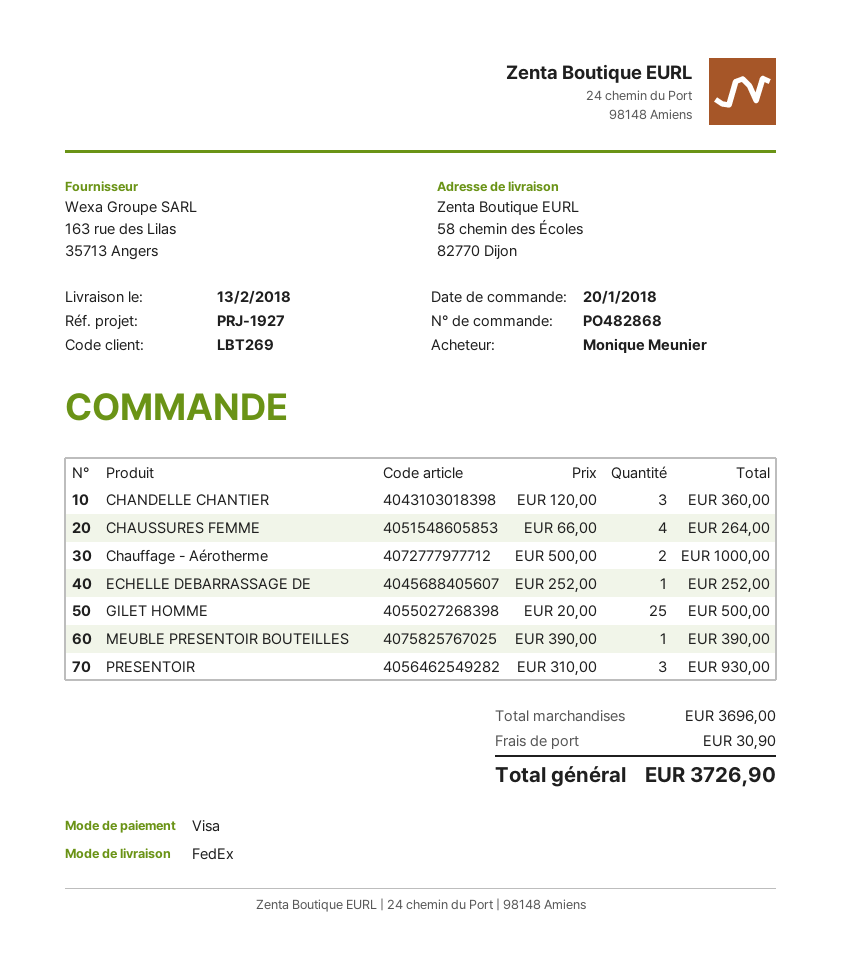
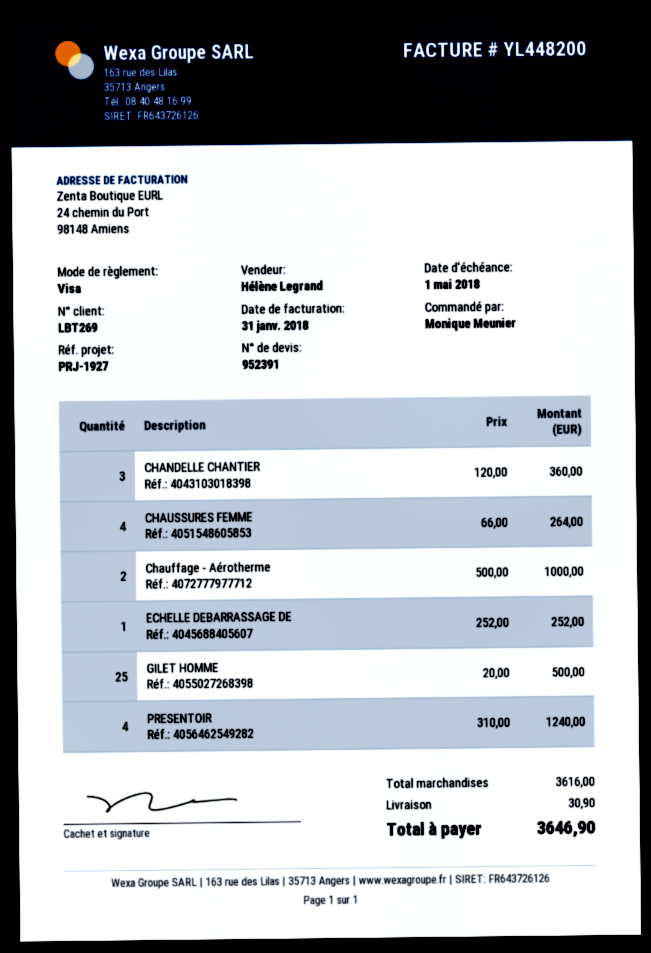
MEUBLE PRESENTOIR BOUTEILLES: 1 x 390.00 = 390.00 -> none
PRESENTOIR: 3 x 310.00 = 930.00 -> 4 x 310.00 = 1240.00
subtotal: 3696.00 -> 3616.00
total: 3726.90 -> 3646.90

